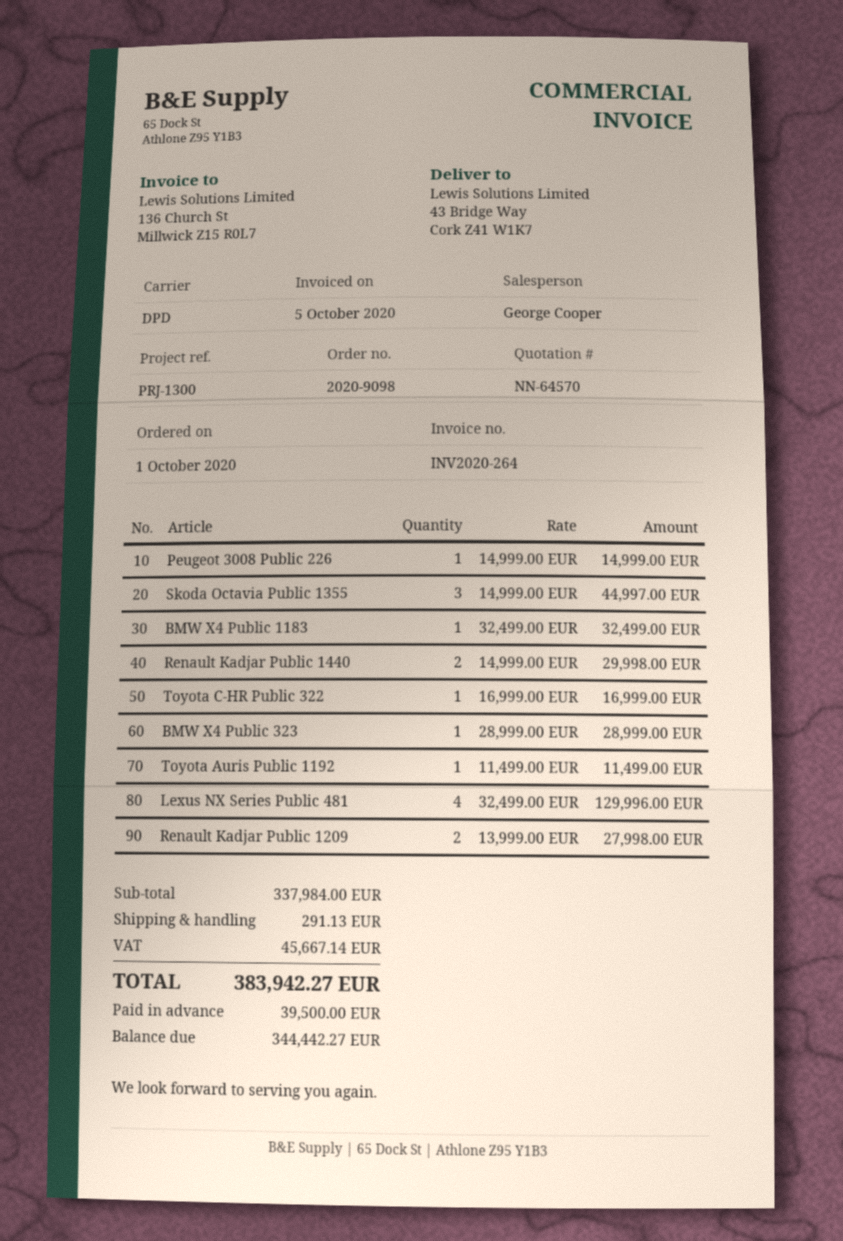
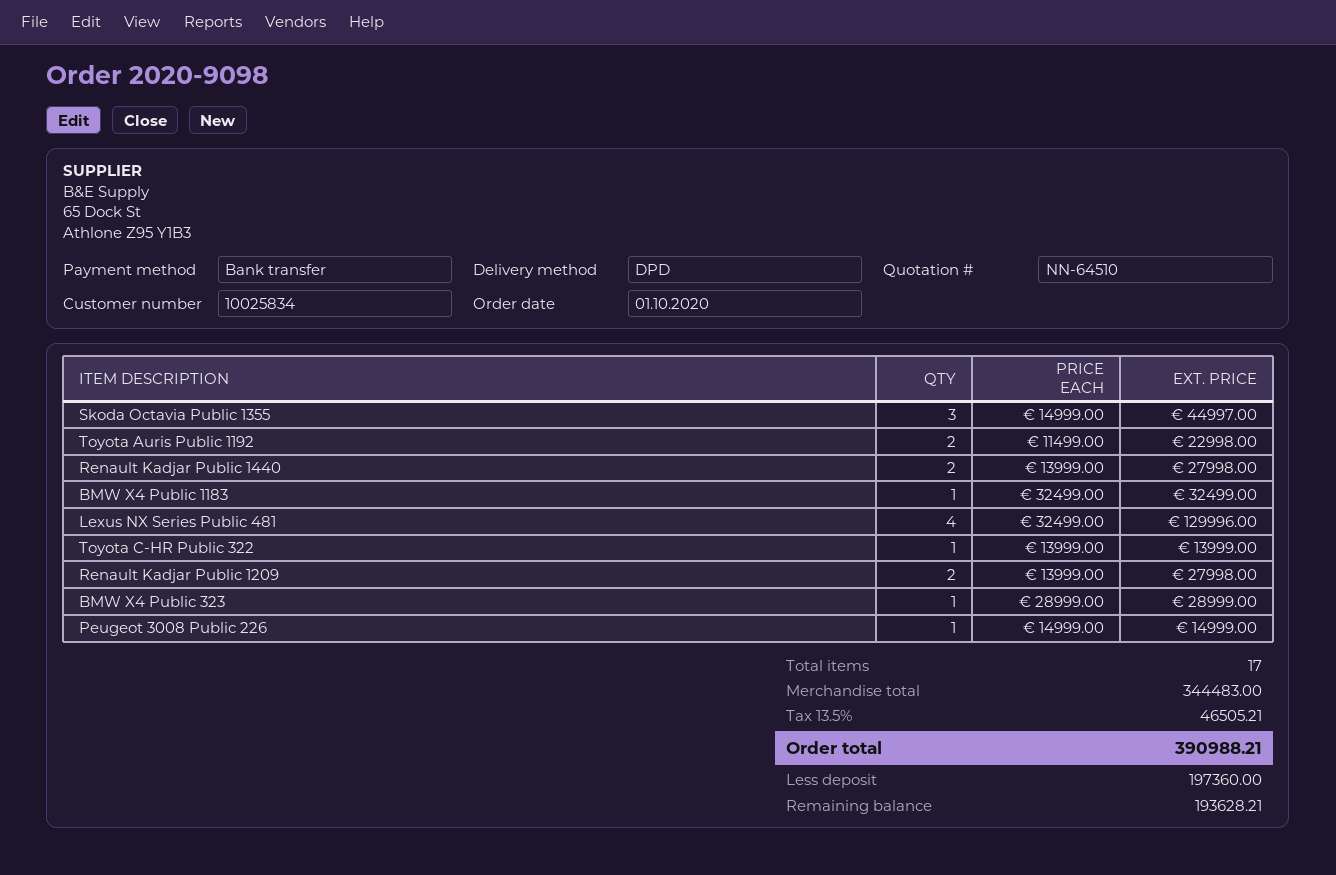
quote number: NN-64570 -> NN-64510
Renault Kadjar Public 1440: 2 x 14999.00 = 29998.00 -> 2 x 13999.00 = 27998.00
Toyota C-HR Public 322: 1 x 16999.00 = 16999.00 -> 1 x 13999.00 = 13999.00
Toyota Auris Public 1192: 1 x 11499.00 = 11499.00 -> 2 x 11499.00 = 22998.00
subtotal: 337984.00 -> 344483.00
shipping: 291.13 -> none
tax: 45667.14 -> 46505.21
total: 383942.27 -> 390988.21
deposit: 39500.00 -> 197360.00
balance: 344442.27 -> 193628.21

